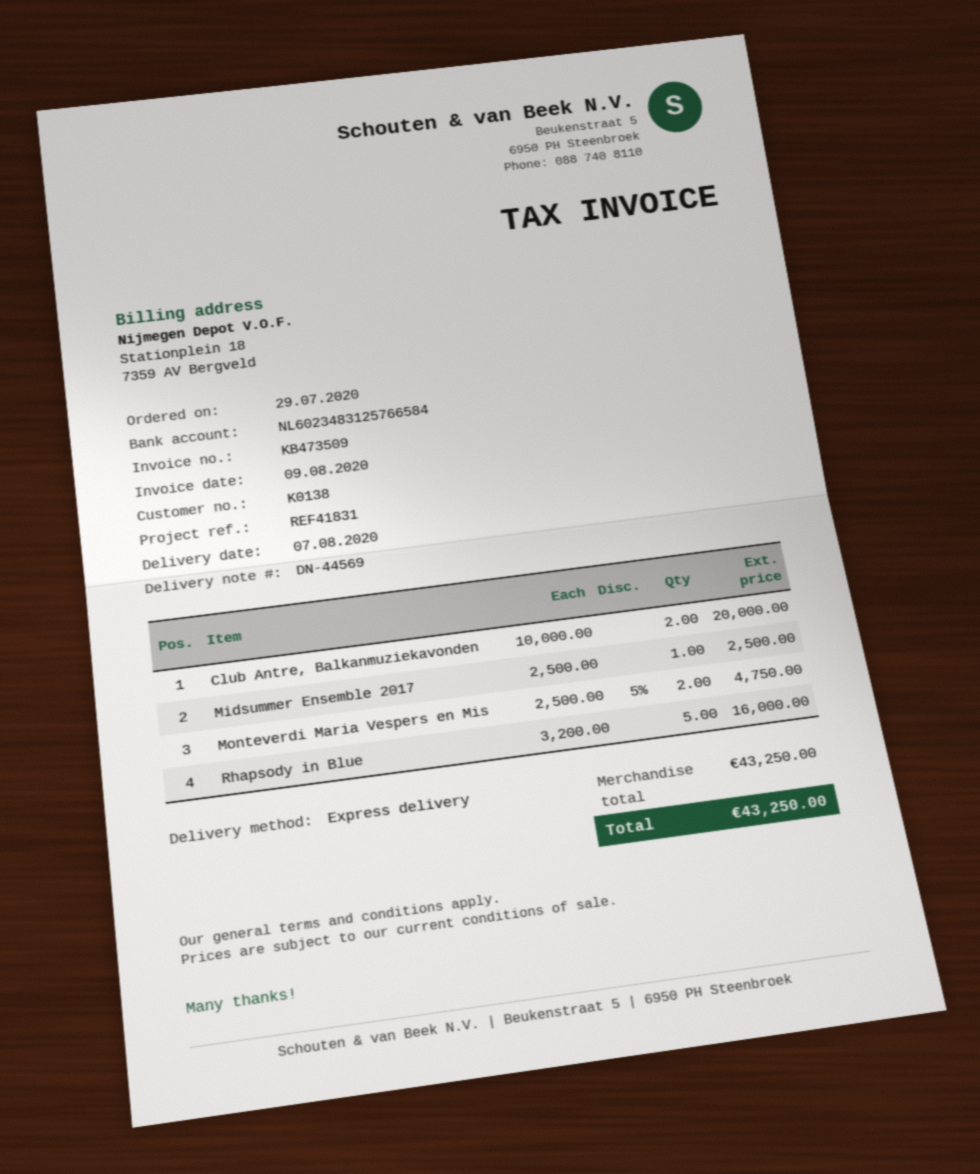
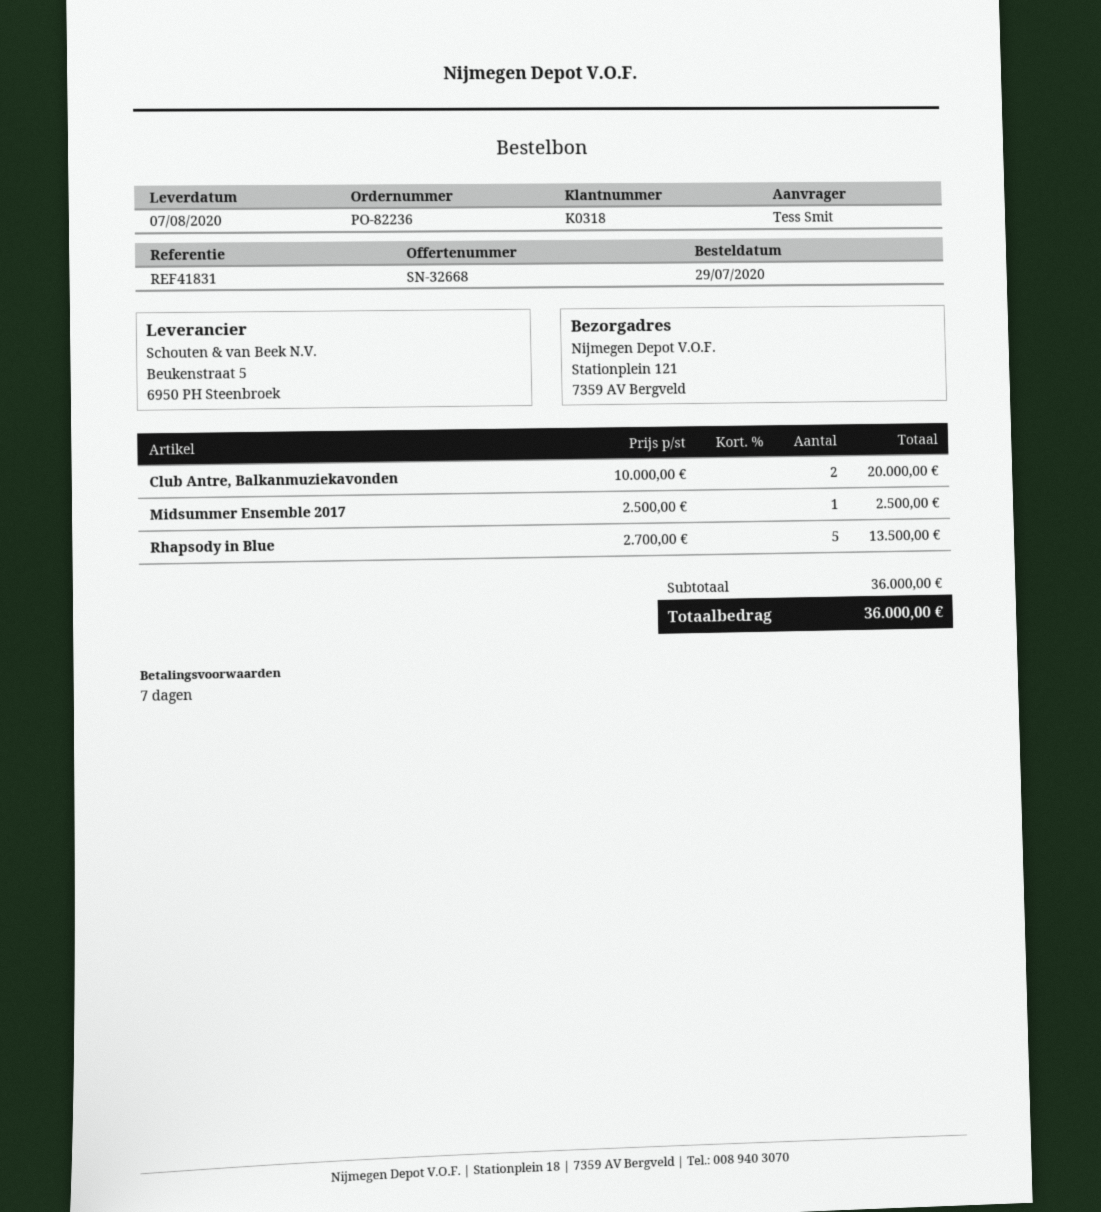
customer number: K0138 -> K0318
Monteverdi Maria Vespers en Mis: 2 x 2500.00 - 5% = 4750.00 -> none
Rhapsody in Blue: 5 x 3200.00 = 16000.00 -> 5 x 2700.00 = 13500.00
subtotal: 43250.00 -> 36000.00
total: 43250.00 -> 36000.00

